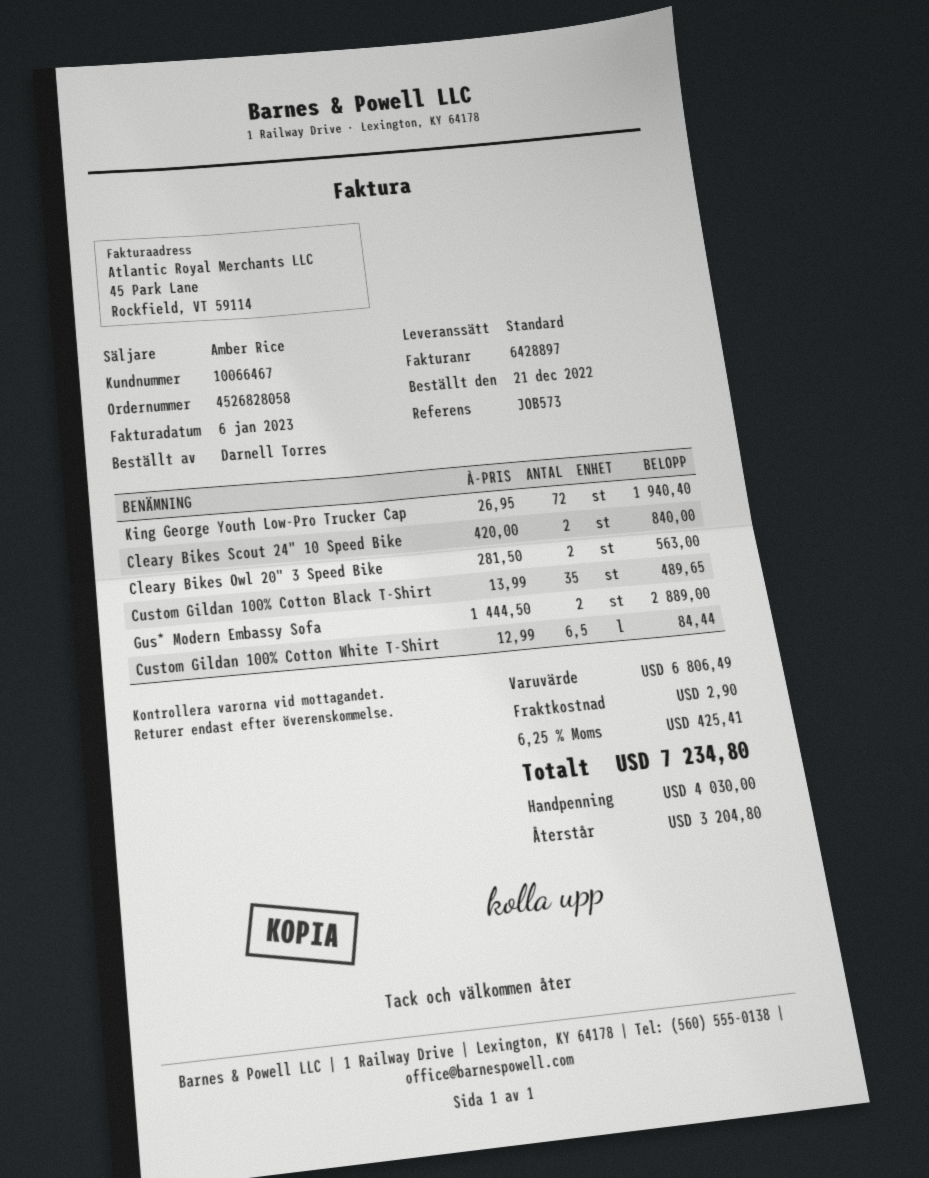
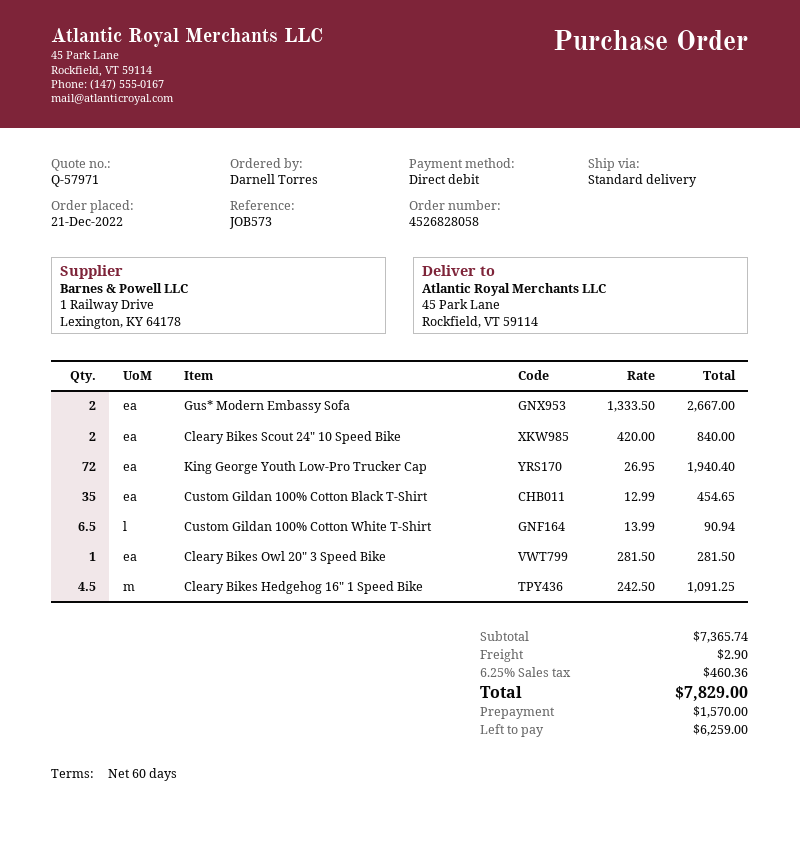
Cleary Bikes Owl 20" 3 Speed Bike: 2 x 281.50 = 563.00 -> 1 x 281.50 = 281.50
Custom Gildan 100% Cotton Black T-Shirt: 35 x 13.99 = 489.65 -> 35 x 12.99 = 454.65
Gus* Modern Embassy Sofa: 2 x 1444.50 = 2889.00 -> 2 x 1333.50 = 2667.00
Custom Gildan 100% Cotton White T-Shirt: 6.5 x 12.99 = 84.44 -> 6.5 x 13.99 = 90.94
Cleary Bikes Hedgehog 16" 1 Speed Bike: none -> 4.5 x 242.50 = 1091.25
subtotal: 6806.49 -> 7365.74
tax: 6.25% = 425.41 -> 6.25% = 460.36
total: 7234.80 -> 7829.00
deposit: 4030.00 -> 1570.00
balance: 3204.80 -> 6259.00

